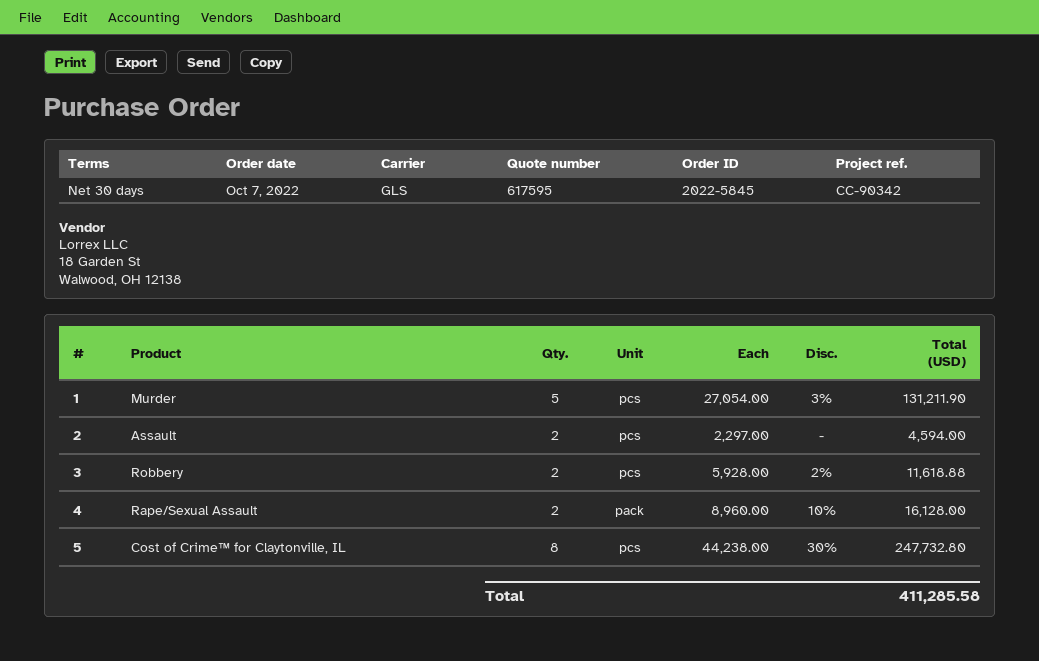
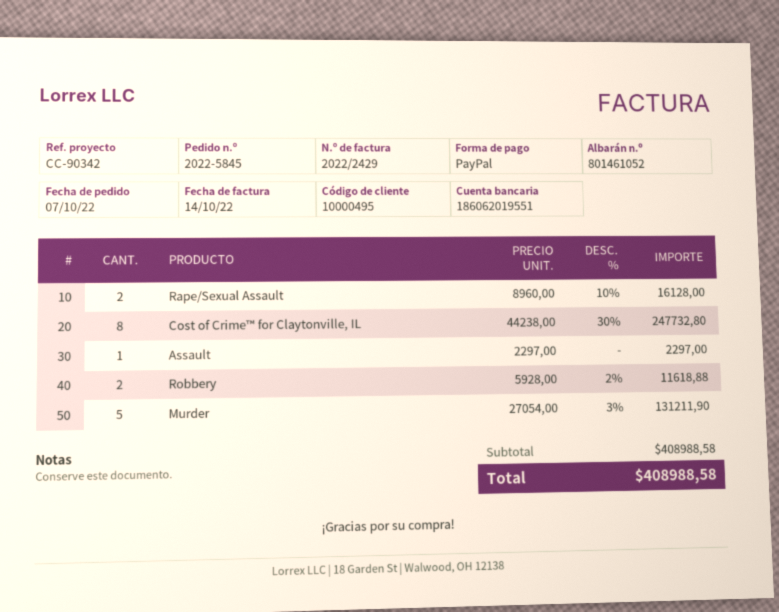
Assault: 2 x 2297.00 = 4594.00 -> 1 x 2297.00 = 2297.00
total: 411285.58 -> 408988.58

